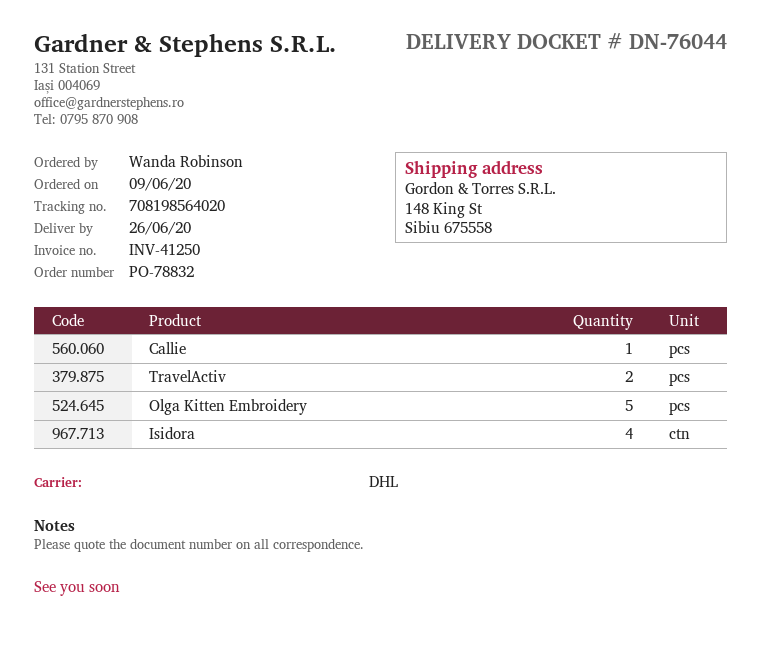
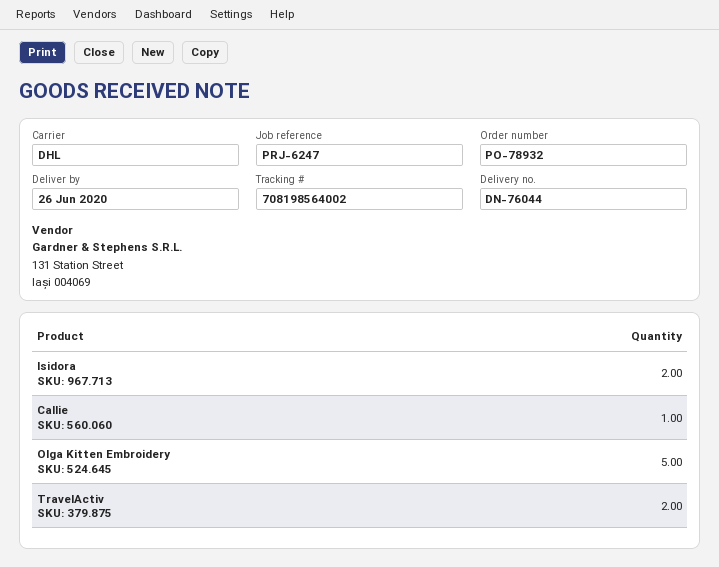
order number: PO-78832 -> PO-78932
tracking number: 708198564020 -> 708198564002
Isidora: 4 -> 2

